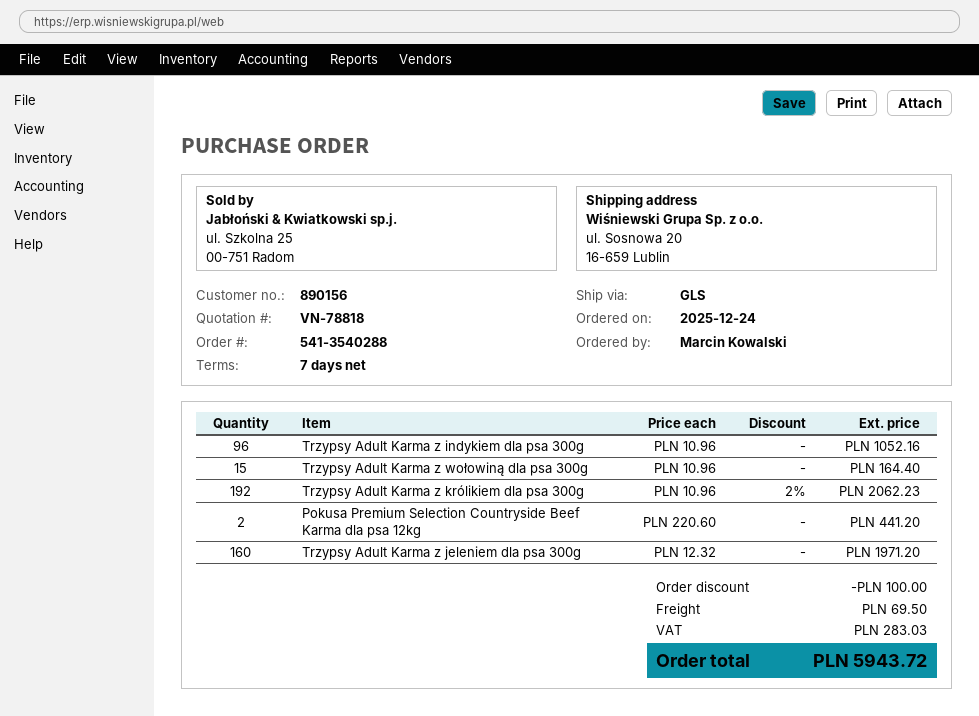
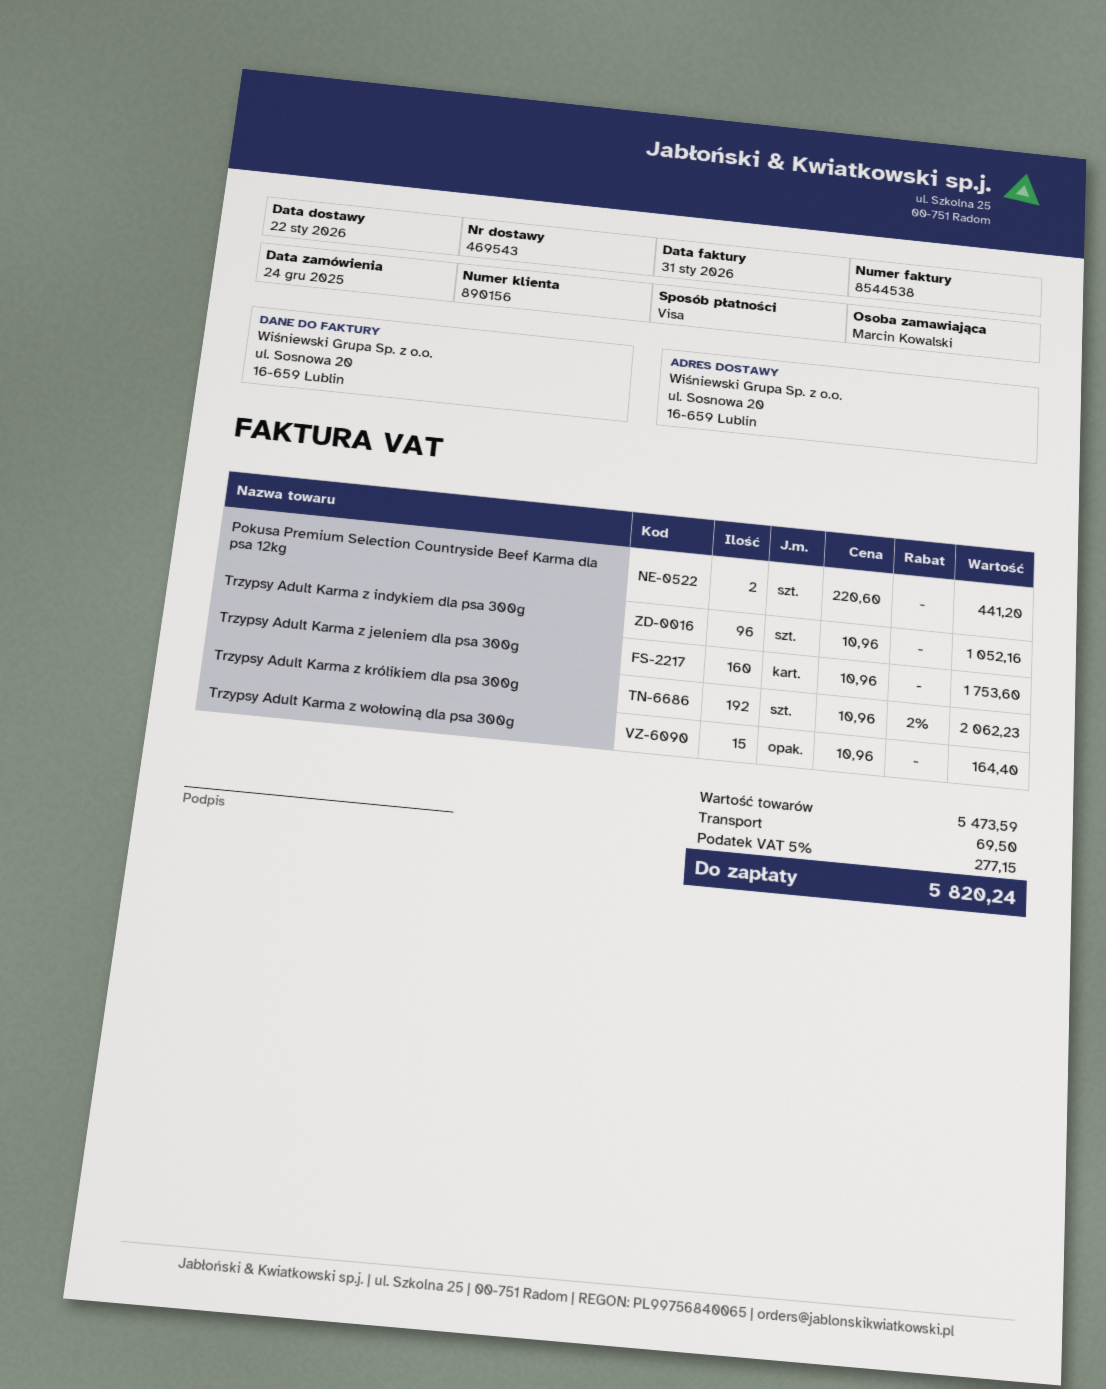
Trzypsy Adult Karma z jeleniem dla psa 300g: 160 x 12.32 = 1971.20 -> 160 x 10.96 = 1753.60
discount: 100.00 -> none
tax: 283.03 -> 277.15
total: 5943.72 -> 5820.24

